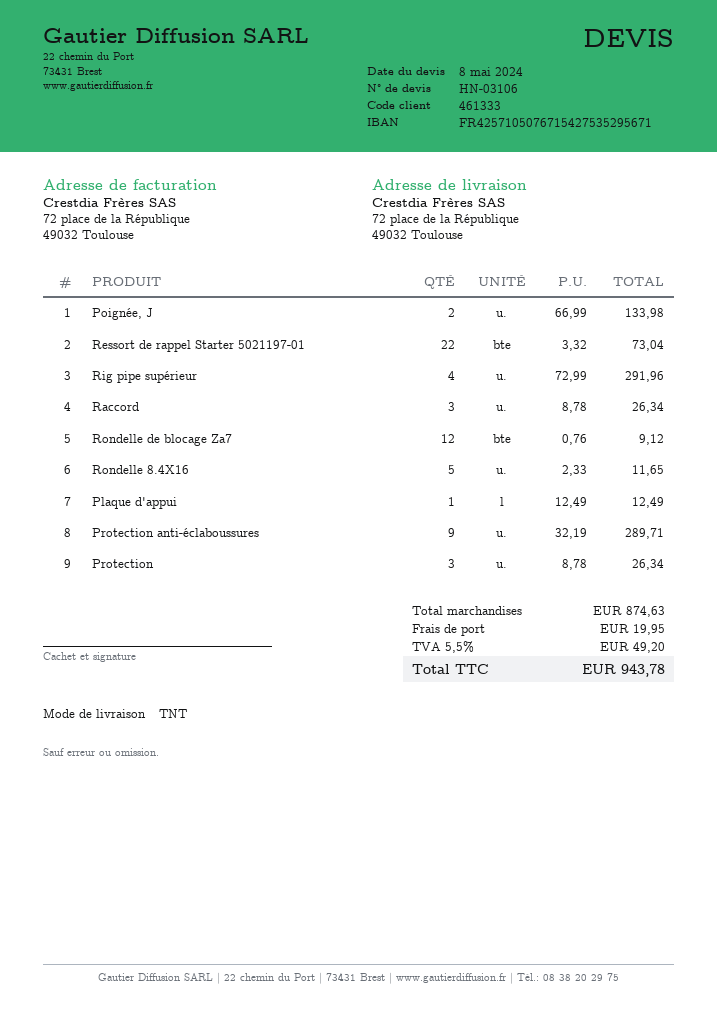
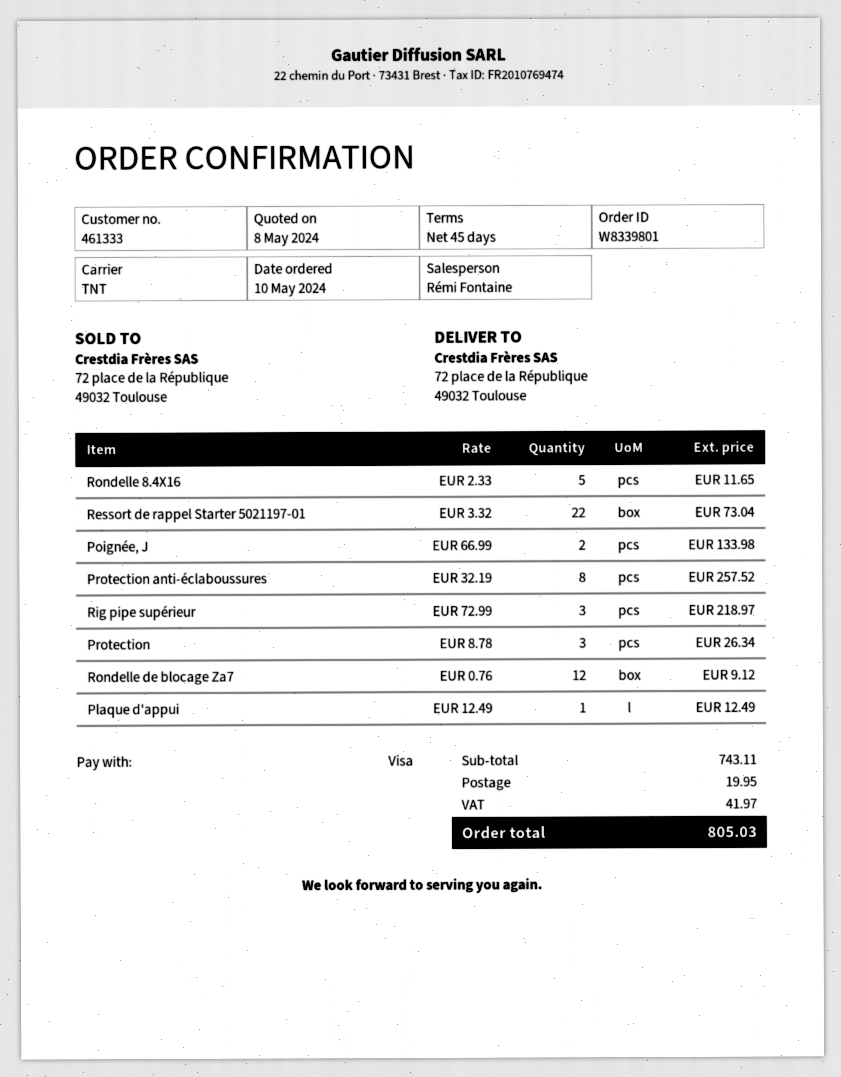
Rig pipe supérieur: 4 x 72.99 = 291.96 -> 3 x 72.99 = 218.97
Raccord: 3 x 8.78 = 26.34 -> none
Protection anti-éclaboussures: 9 x 32.19 = 289.71 -> 8 x 32.19 = 257.52
subtotal: 874.63 -> 743.11
tax: 49.20 -> 41.97
total: 943.78 -> 805.03

